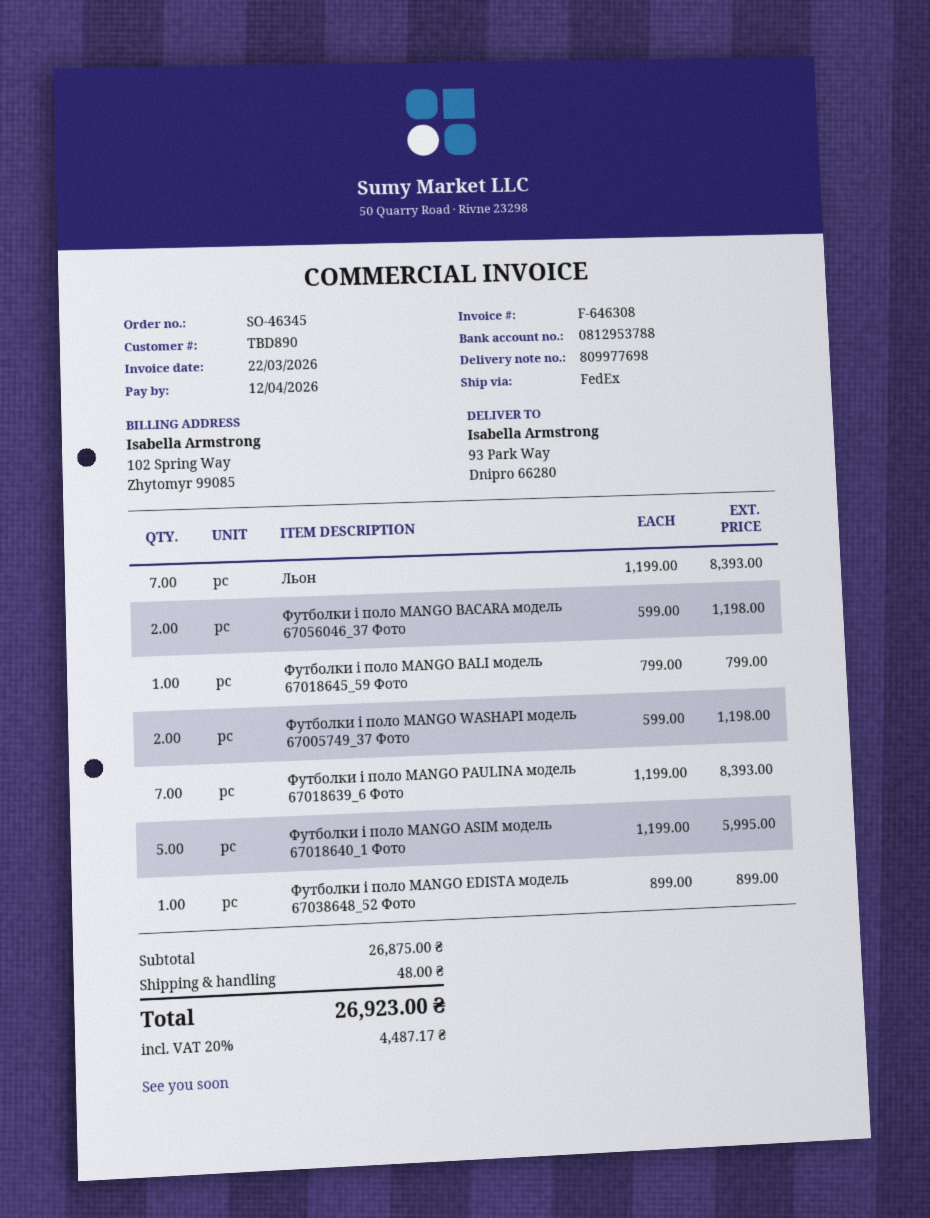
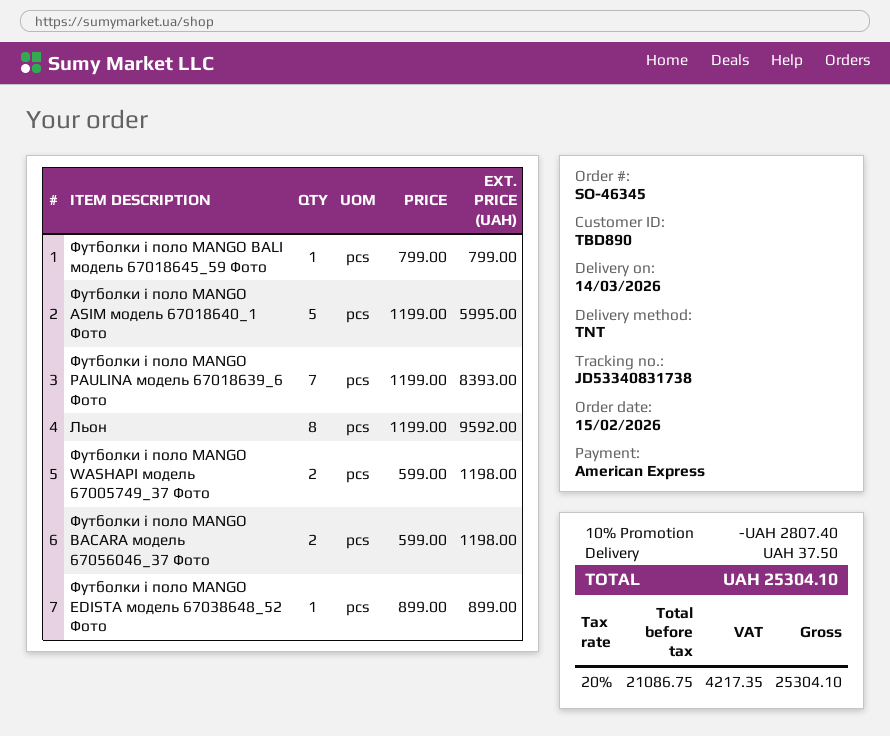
shipping method: FedEx -> TNT
Льон: 7 x 1199.00 = 8393.00 -> 8 x 1199.00 = 9592.00
discount: none -> 10% = 2807.40
shipping: 48.00 -> 37.50
tax: 20% = 4487.17 -> 20% = 4217.35
total: 26923.00 -> 25304.10

